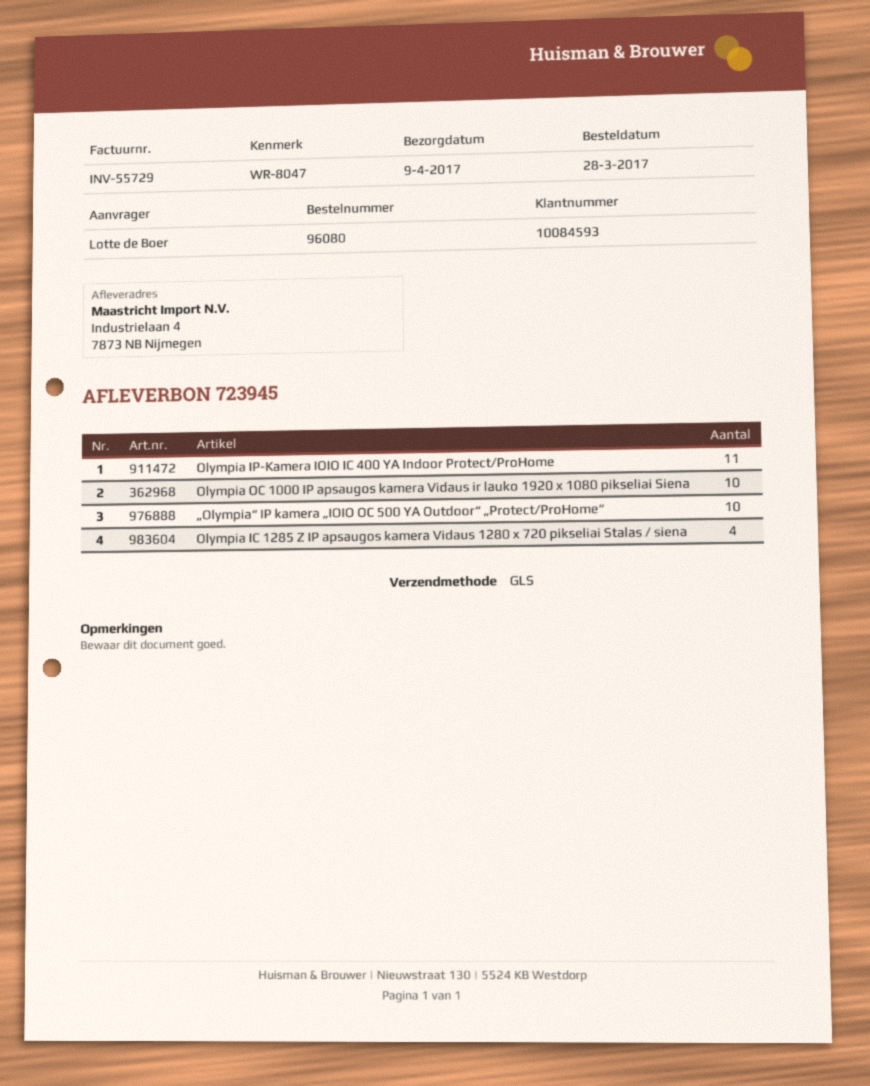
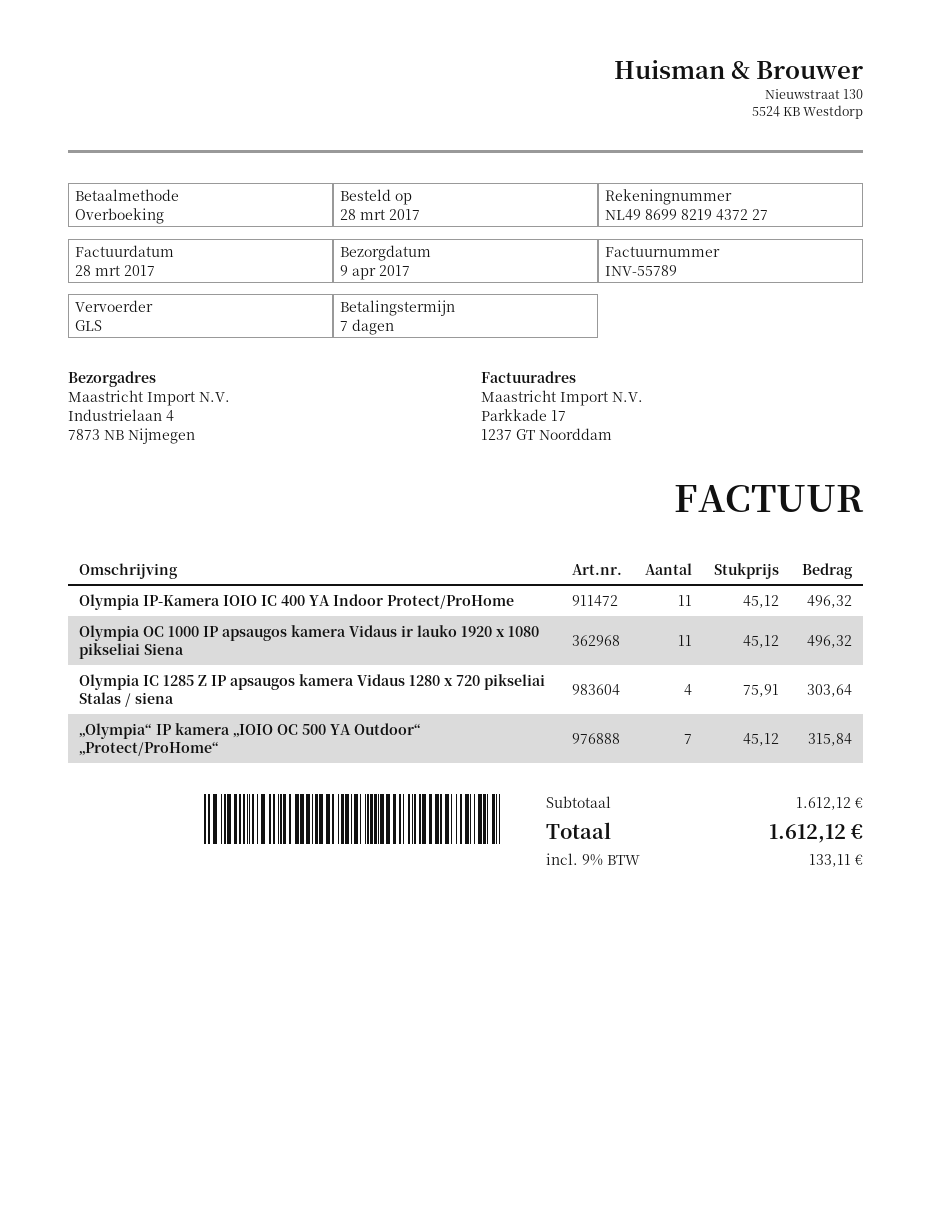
invoice number: INV-55729 -> INV-55789
Olympia OC 1000 IP apsaugos kamera Vidaus ir lauko 1920 x 1080 pikseliai Siena: 10 -> 11
„Olympia“ IP kamera „IOIO OC 500 YA Outdoor“ „Protect/ProHome“: 10 -> 7

